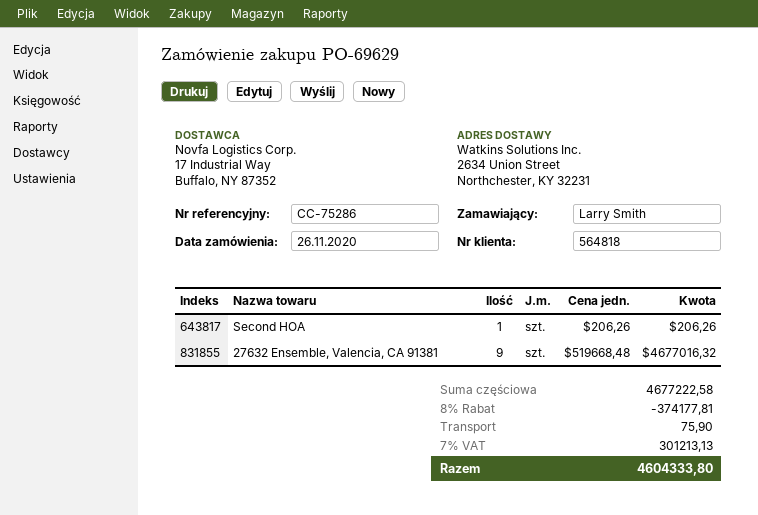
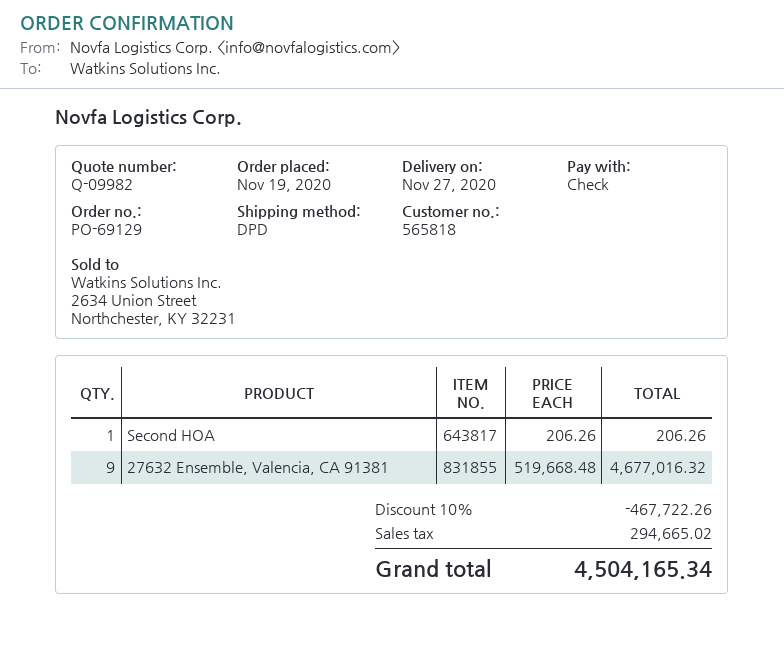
order number: PO-69629 -> PO-69129
order date: 2020-11-26 -> 2020-11-19
customer number: 564818 -> 565818
discount: 8% = 374177.81 -> 10% = 467722.26
shipping: 75.90 -> none
tax: 301213.13 -> 294665.02
total: 4604333.80 -> 4504165.34

